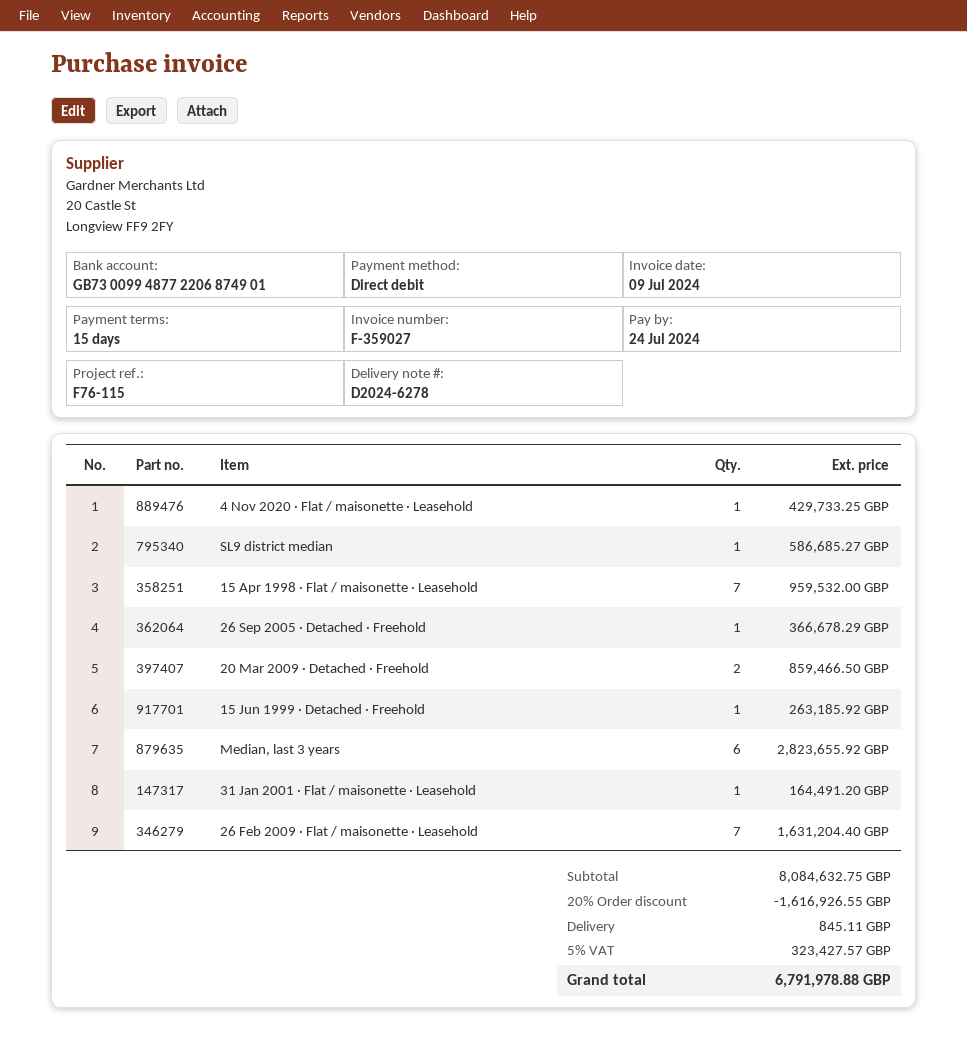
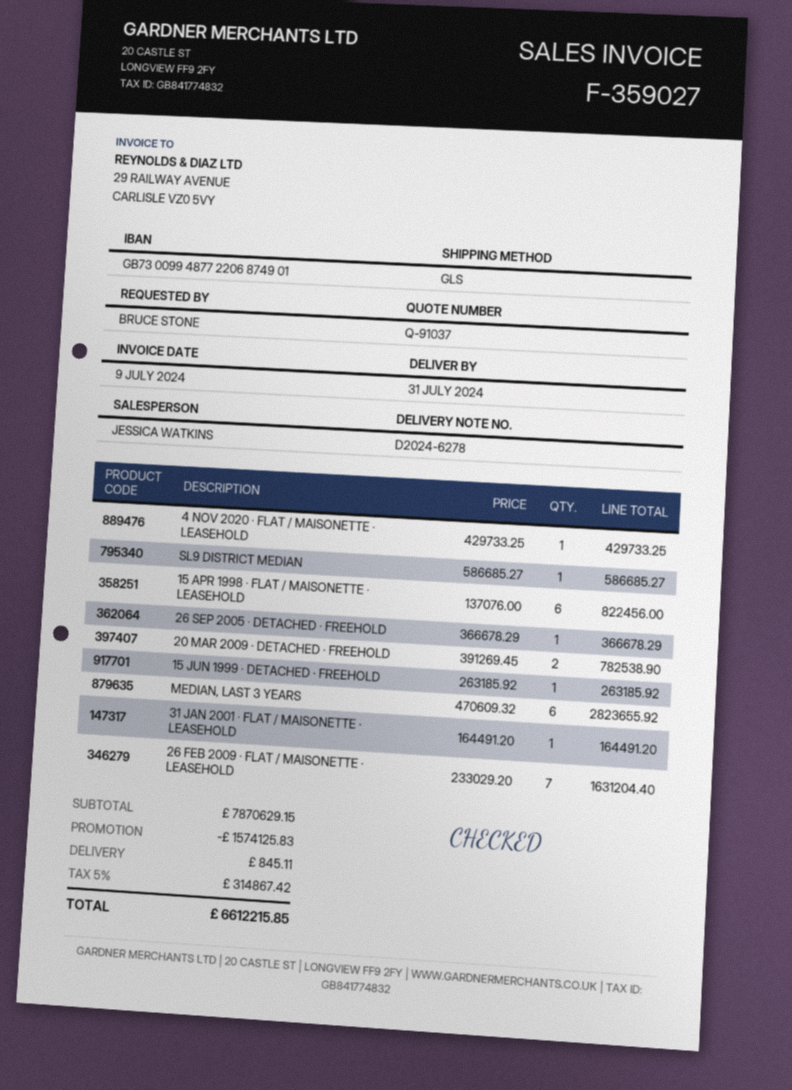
15 Apr 1998 · Flat / maisonette · Leasehold: 7 for 959532.00 -> 6 for 822456.00
20 Mar 2009 · Detached · Freehold: 2 for 859466.50 -> 2 for 782538.90
subtotal: 8084632.75 -> 7870629.15
discount: 1616926.55 -> 1574125.83
tax: 5% = 323427.57 -> 5% = 314867.42
total: 6791978.88 -> 6612215.85

